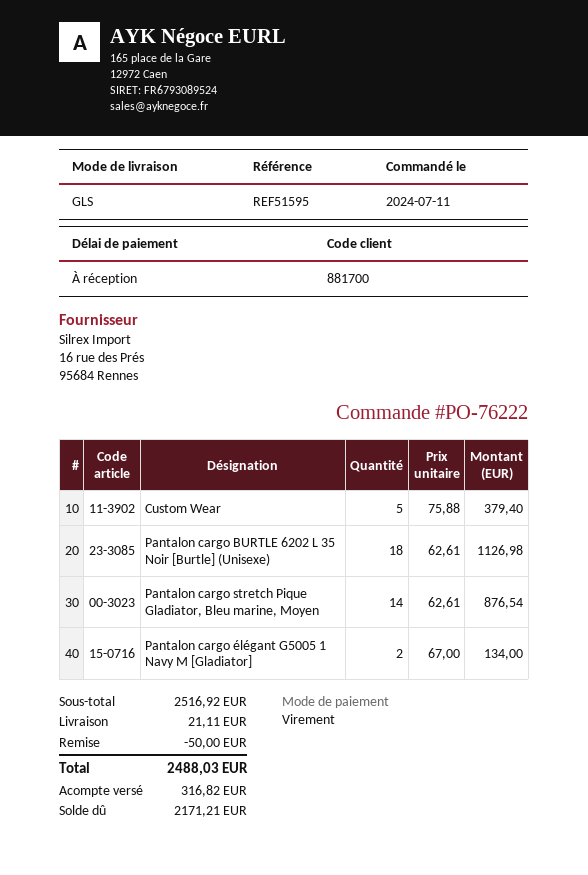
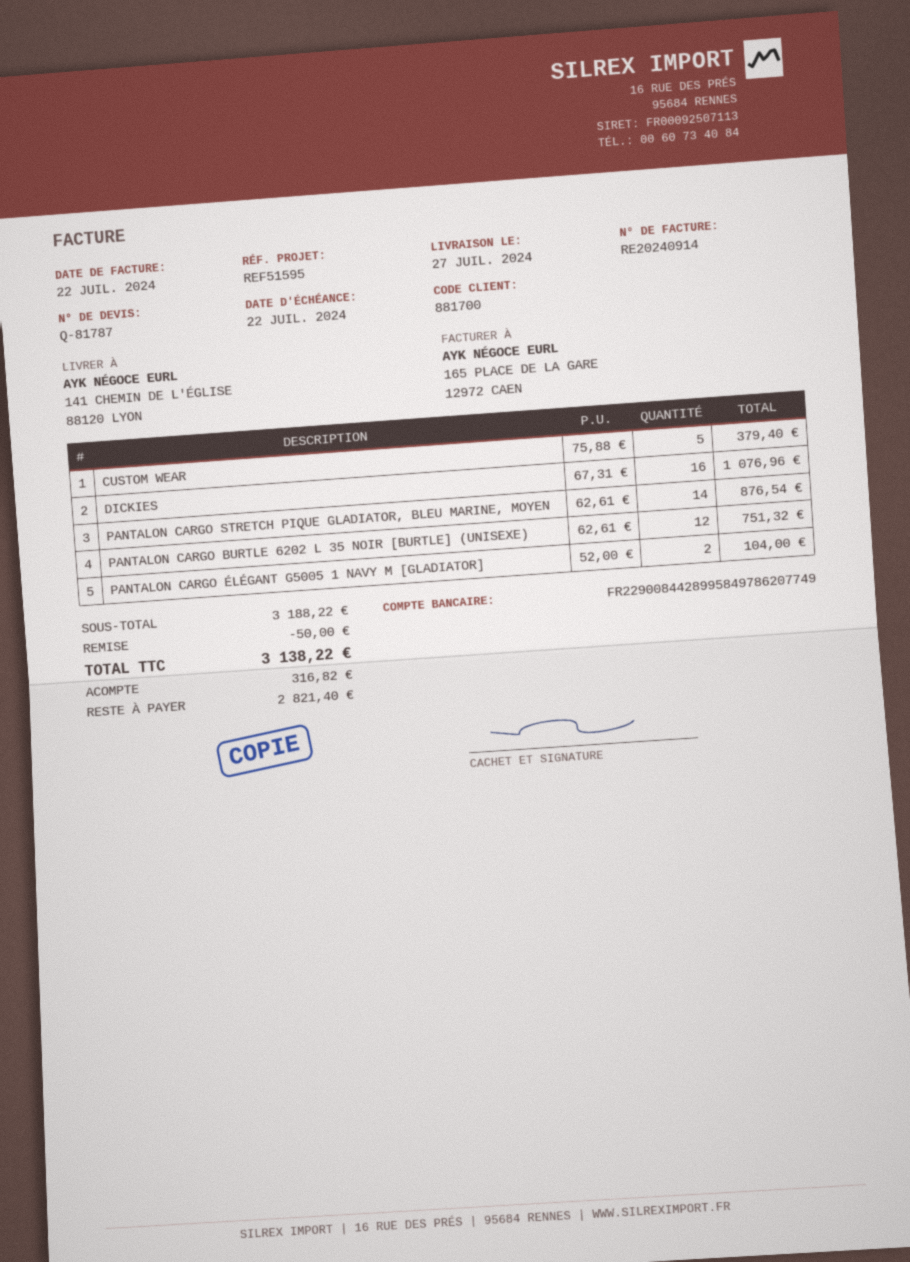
Pantalon cargo BURTLE 6202 L 35 Noir [Burtle] (Unisexe): 18 x 62.61 = 1126.98 -> 12 x 62.61 = 751.32
Pantalon cargo élégant G5005 1 Navy M [Gladiator]: 2 x 67.00 = 134.00 -> 2 x 52.00 = 104.00
DICKIES: none -> 16 x 67.31 = 1076.96
subtotal: 2516.92 -> 3188.22
shipping: 21.11 -> none
total: 2488.03 -> 3138.22
balance: 2171.21 -> 2821.40

